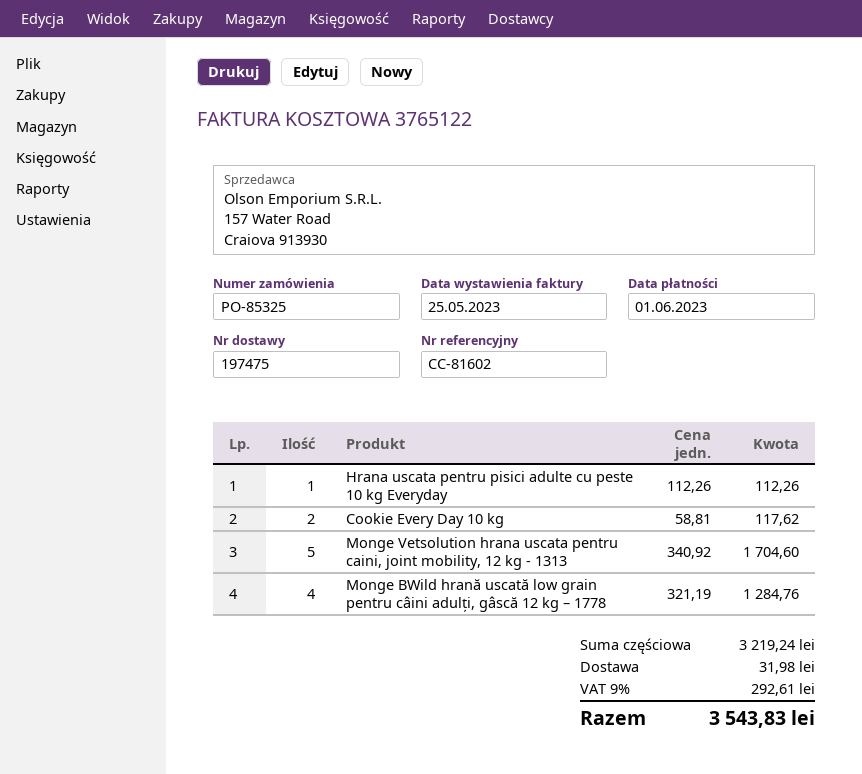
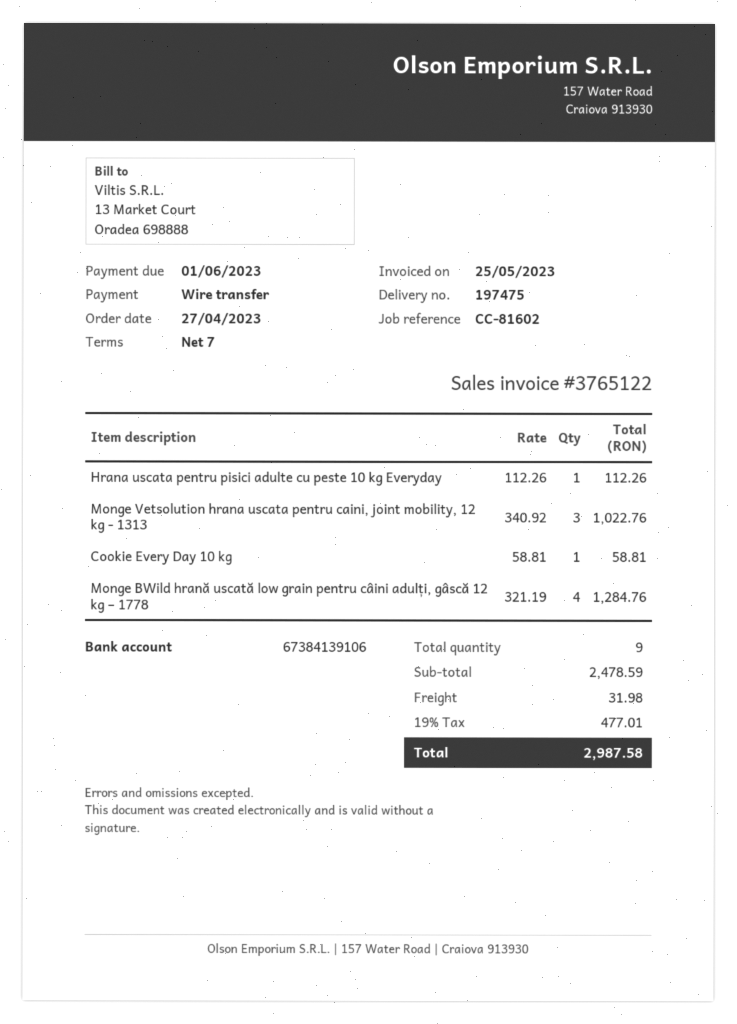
Cookie Every Day 10 kg: 2 x 58.81 = 117.62 -> 1 x 58.81 = 58.81
Monge Vetsolution hrana uscata pentru caini, joint mobility, 12 kg - 1313: 5 x 340.92 = 1704.60 -> 3 x 340.92 = 1022.76
subtotal: 3219.24 -> 2478.59
tax: 9% = 292.61 -> 19% = 477.01
total: 3543.83 -> 2987.58

